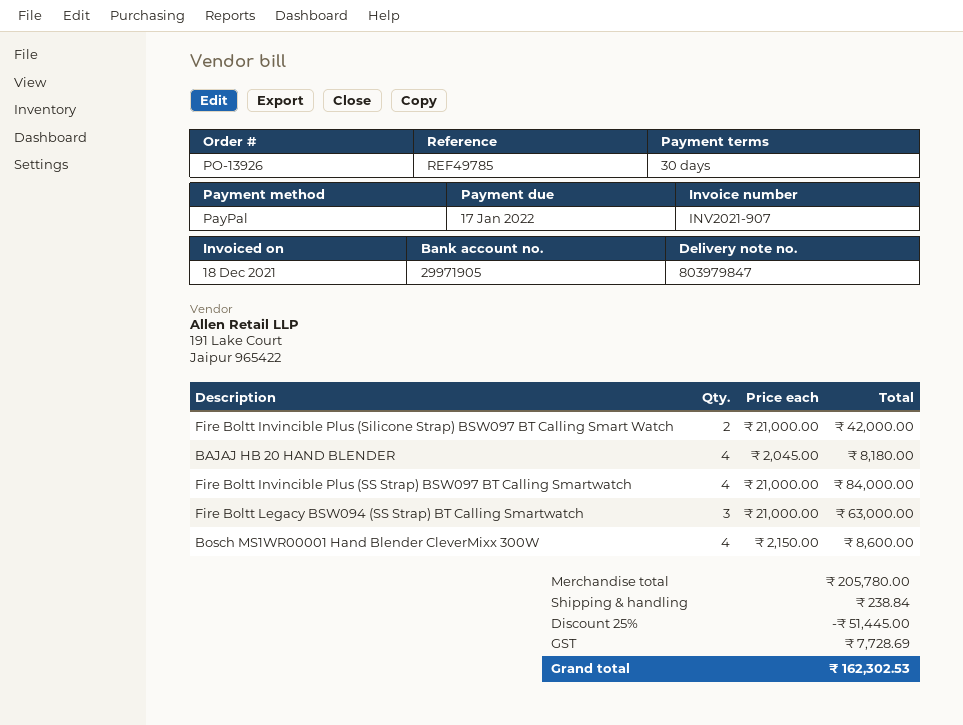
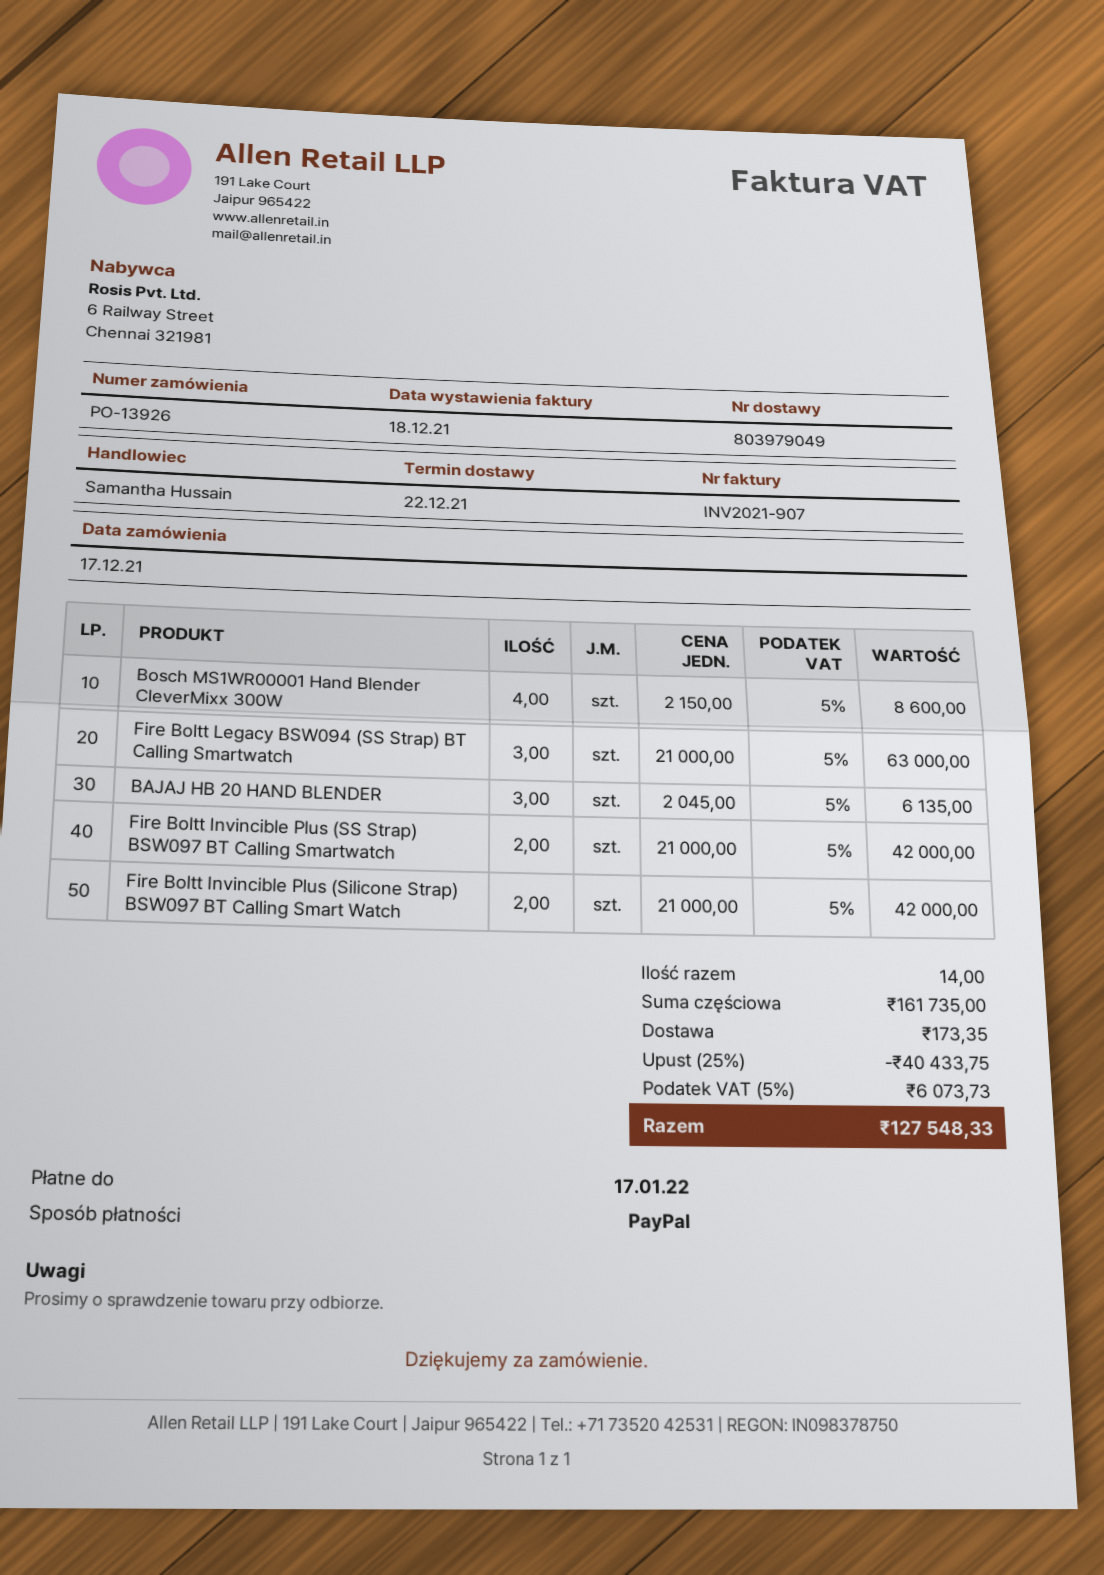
delivery note number: 803979847 -> 803979049
BAJAJ HB 20 HAND BLENDER: 4 x 2045.00 = 8180.00 -> 3 x 2045.00 = 6135.00
Fire Boltt Invincible Plus (SS Strap) BSW097 BT Calling Smartwatch: 4 x 21000.00 = 84000.00 -> 2 x 21000.00 = 42000.00
subtotal: 205780.00 -> 161735.00
discount: 25% = 51445.00 -> 25% = 40433.75
shipping: 238.84 -> 173.35
tax: 7728.69 -> 6073.73
total: 162302.53 -> 127548.33

